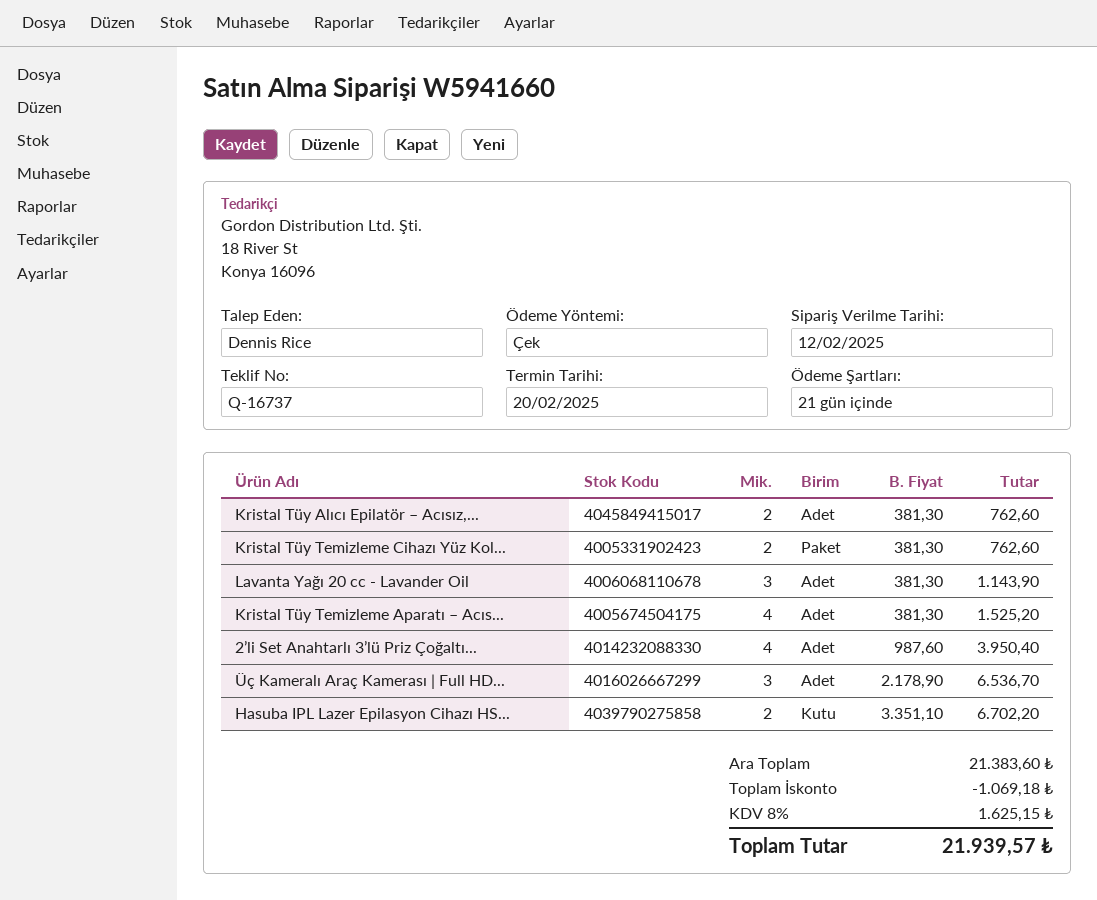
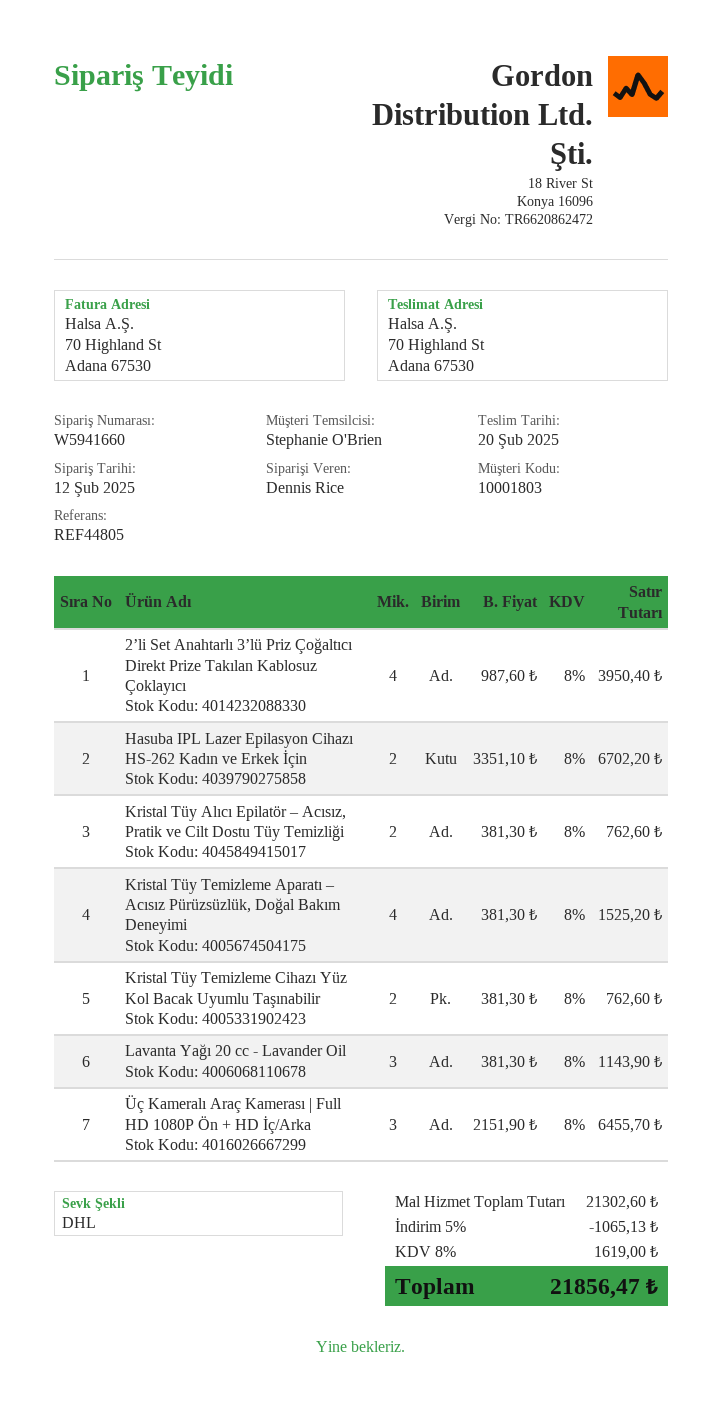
Üç Kameralı Araç Kamerası | Full HD...: 3 x 2178.90 = 6536.70 -> 3 x 2151.90 = 6455.70
subtotal: 21383.60 -> 21302.60
discount: 1069.18 -> 1065.13
tax: 8% = 1625.15 -> 8% = 1619.00
total: 21939.57 -> 21856.47

